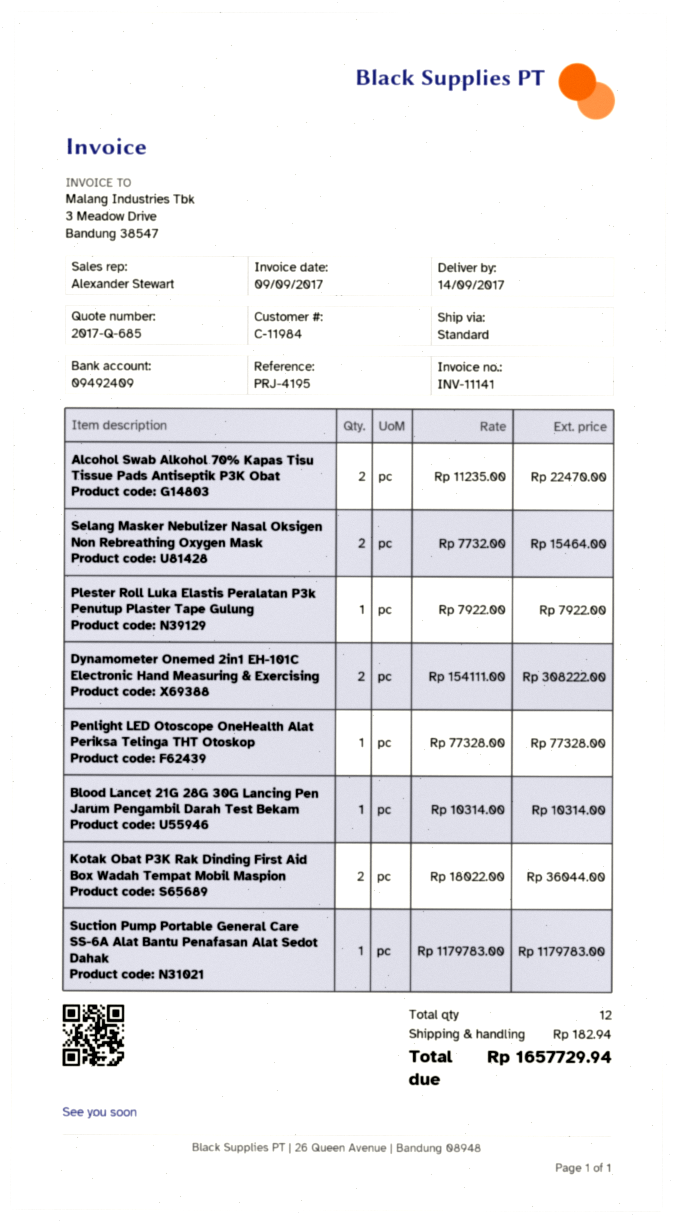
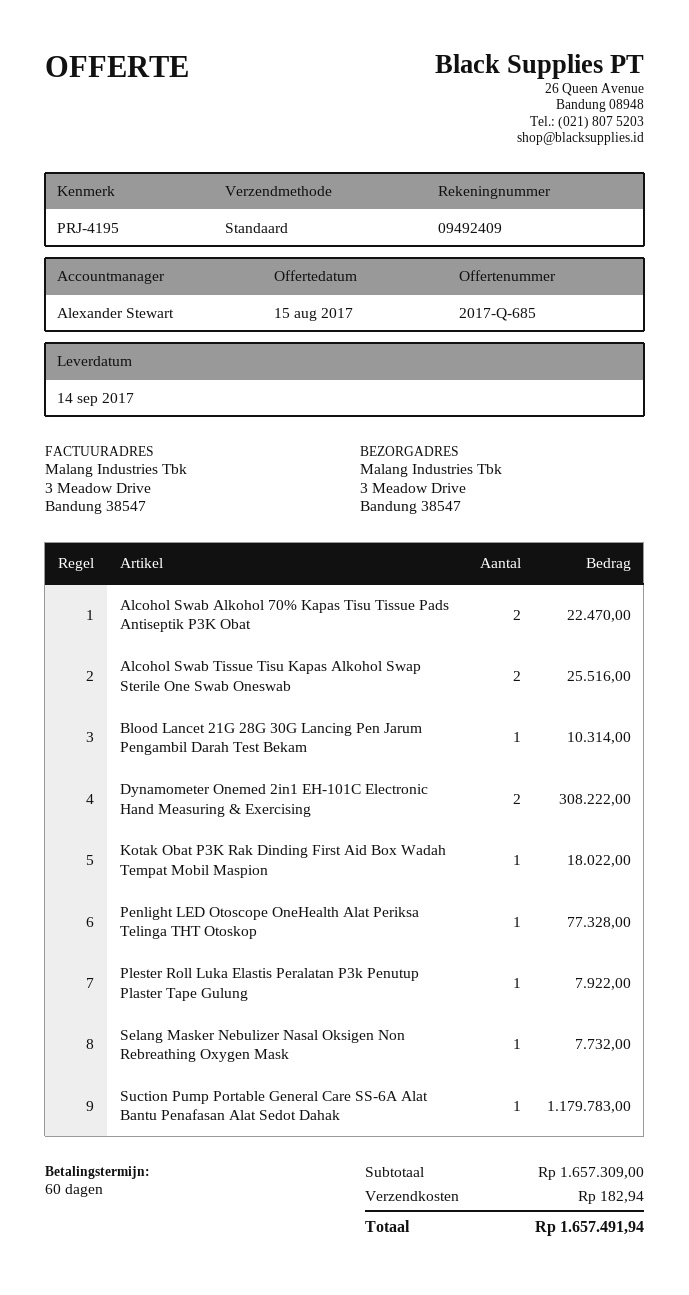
Selang Masker Nebulizer Nasal Oksigen Non Rebreathing Oxygen Mask: 2 for 15464.00 -> 1 for 7732.00
Kotak Obat P3K Rak Dinding First Aid Box Wadah Tempat Mobil Maspion: 2 for 36044.00 -> 1 for 18022.00
Alcohol Swab Tissue Tisu Kapas Alkohol Swap Sterile One Swab Oneswab: none -> 2 for 25516.00
total: 1657729.94 -> 1657491.94

